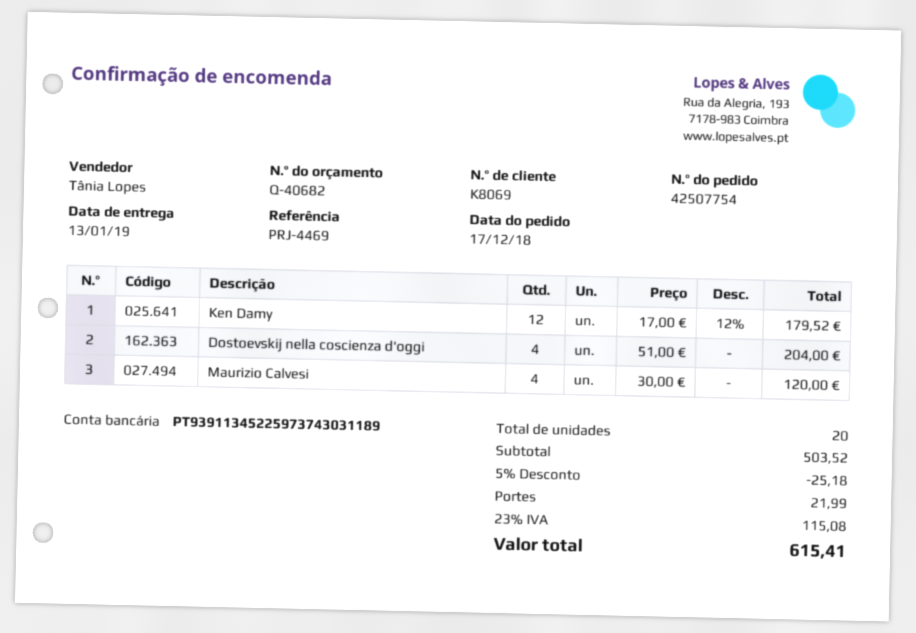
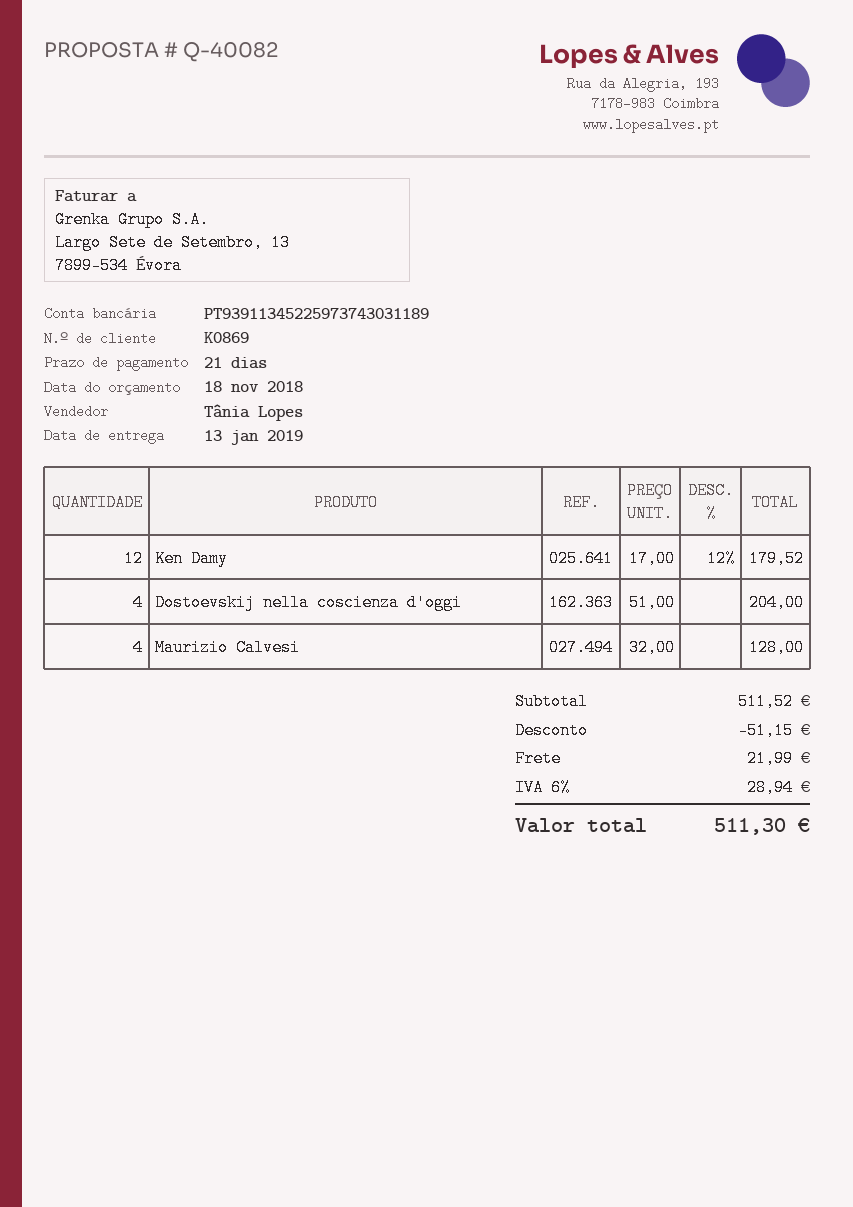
quote number: Q-40682 -> Q-40082
customer number: K8069 -> K0869
Maurizio Calvesi: 4 x 30.00 = 120.00 -> 4 x 32.00 = 128.00
subtotal: 503.52 -> 511.52
discount: 25.18 -> 51.15
tax: 23% = 115.08 -> 6% = 28.94
total: 615.41 -> 511.30

